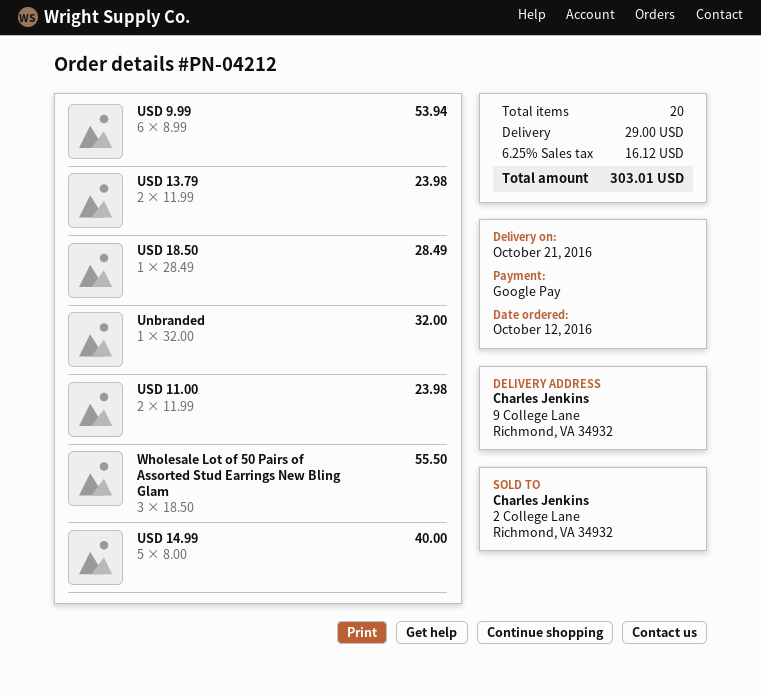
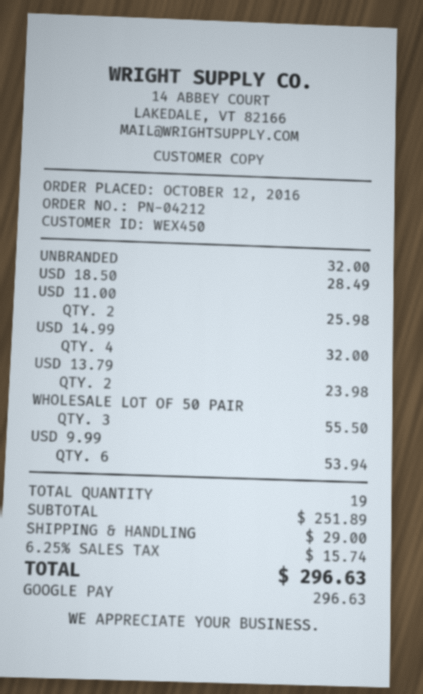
USD 11.00: 2 for 23.98 -> 2 for 25.98
USD 14.99: 5 for 40.00 -> 4 for 32.00
total quantity: 20 -> 19
tax: 6.25% = 16.12 -> 6.25% = 15.74
total: 303.01 -> 296.63

